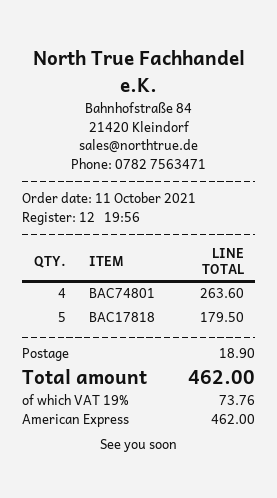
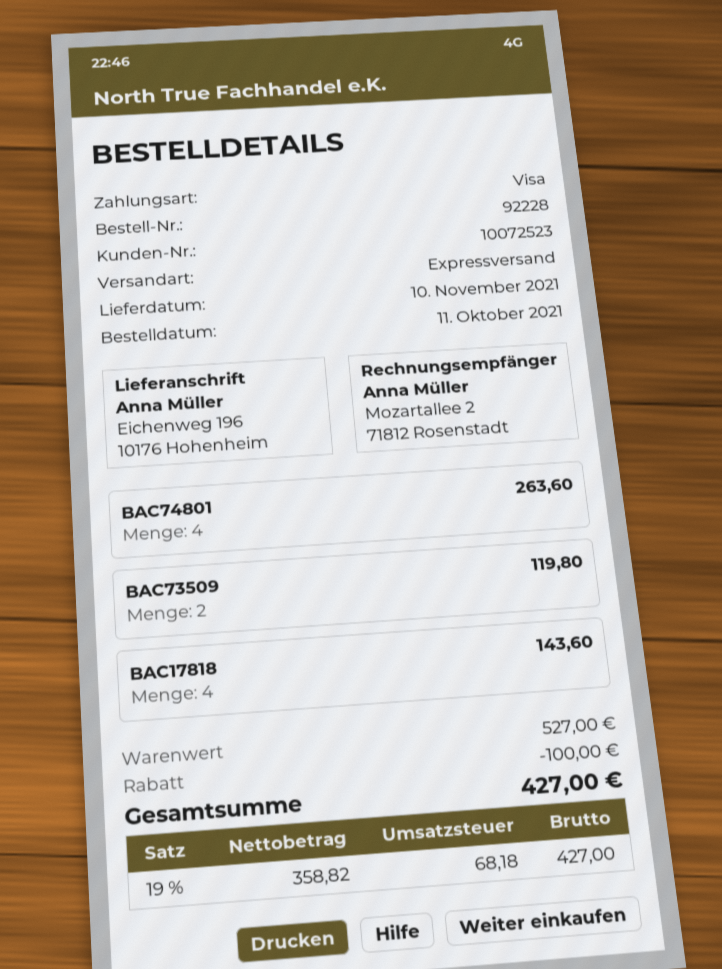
payment method: American Express -> Visa
BAC17818: 5 for 179.50 -> 4 for 143.60
BAC73509: none -> 2 for 119.80
discount: none -> 100.00
shipping: 18.90 -> none
tax: 19% = 73.76 -> 19% = 68.18
total: 462.00 -> 427.00

